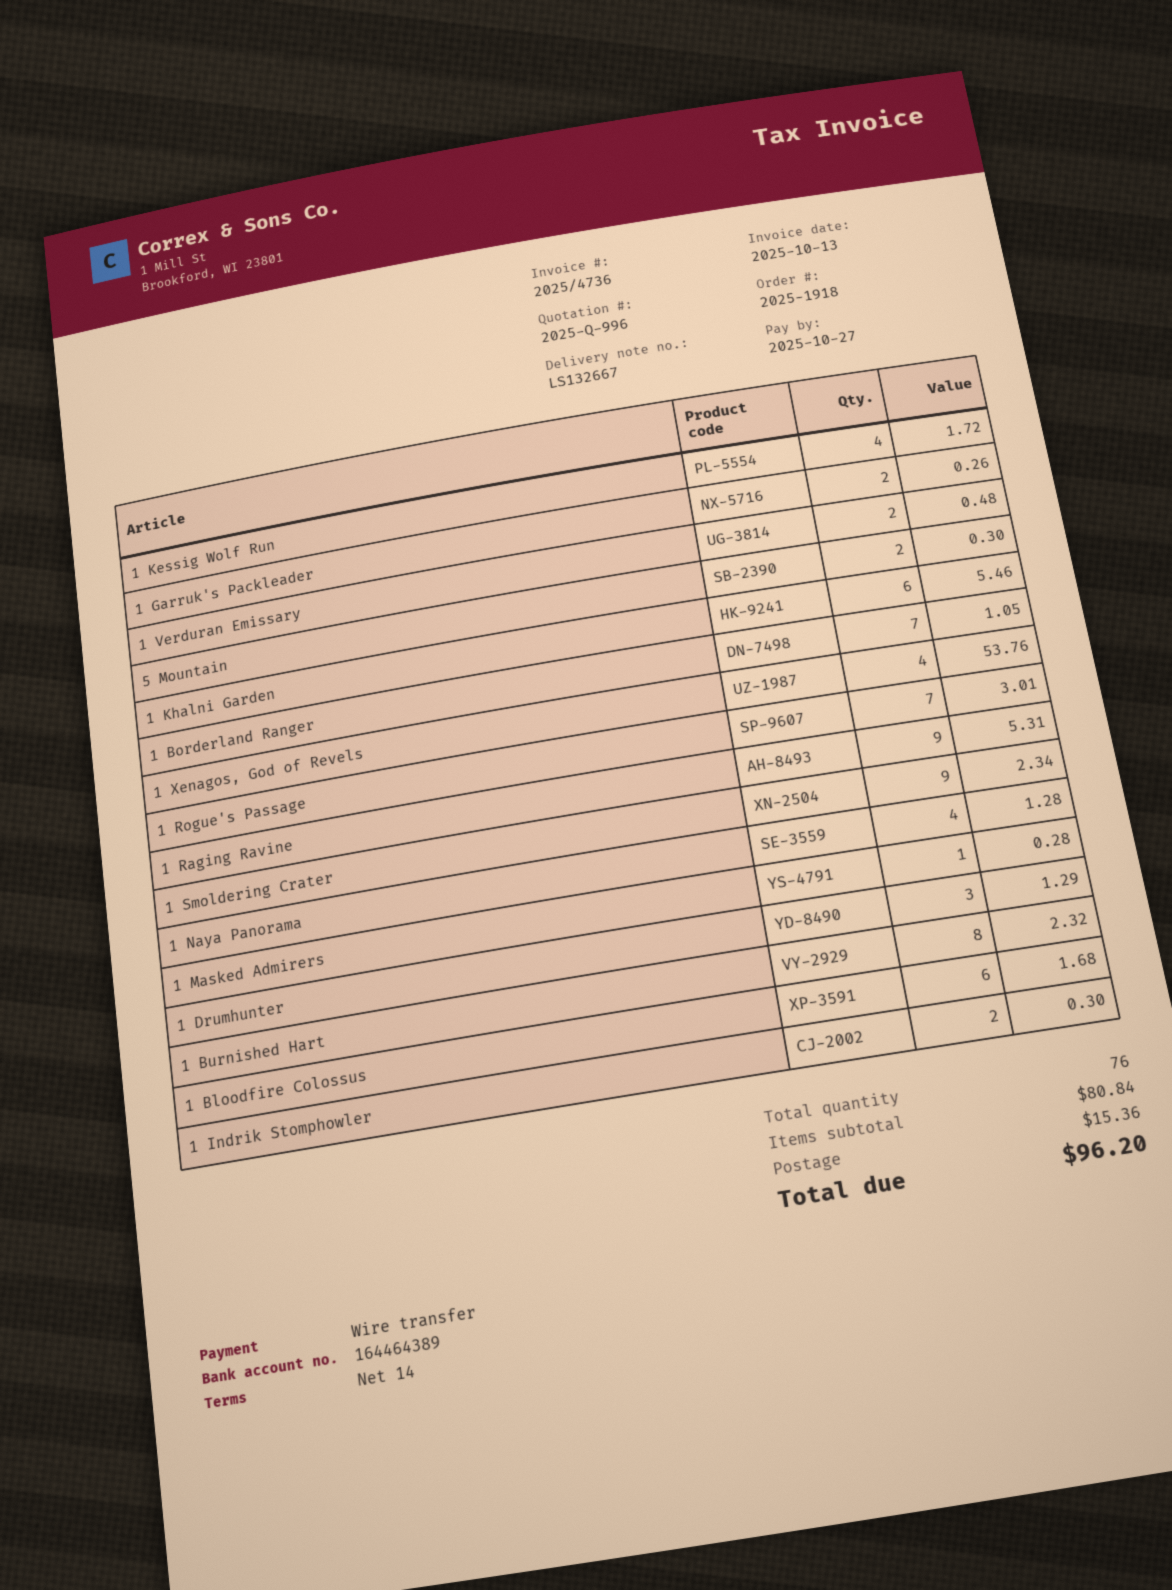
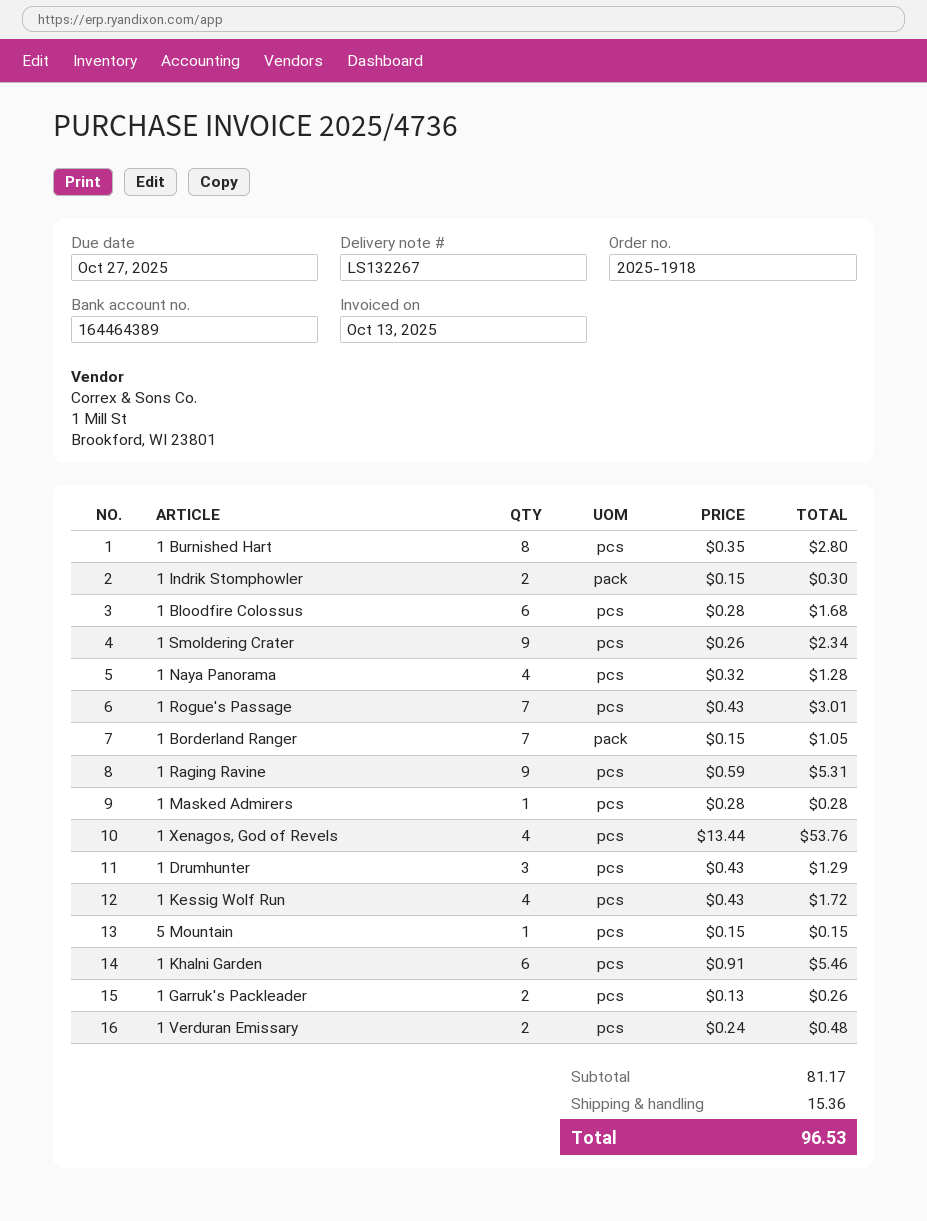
delivery note number: LS132667 -> LS132267
5 Mountain: 2 for 0.30 -> 1 for 0.15
1 Burnished Hart: 8 for 2.32 -> 8 for 2.80
subtotal: 80.84 -> 81.17
total: 96.20 -> 96.53

